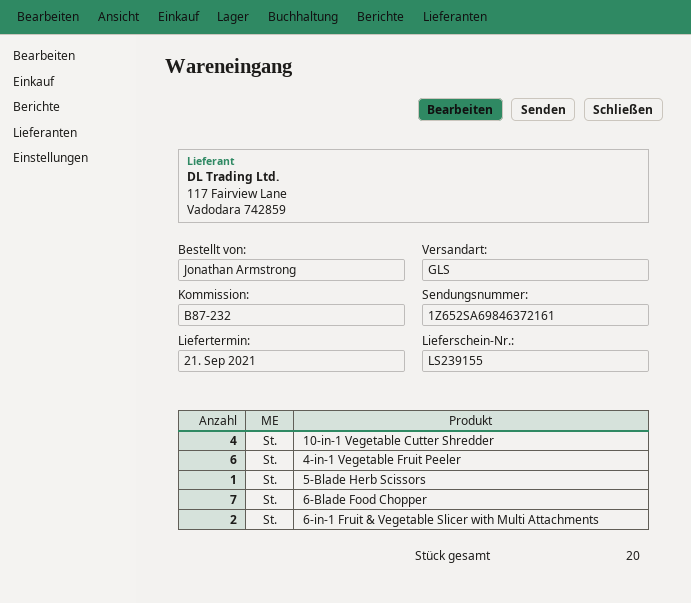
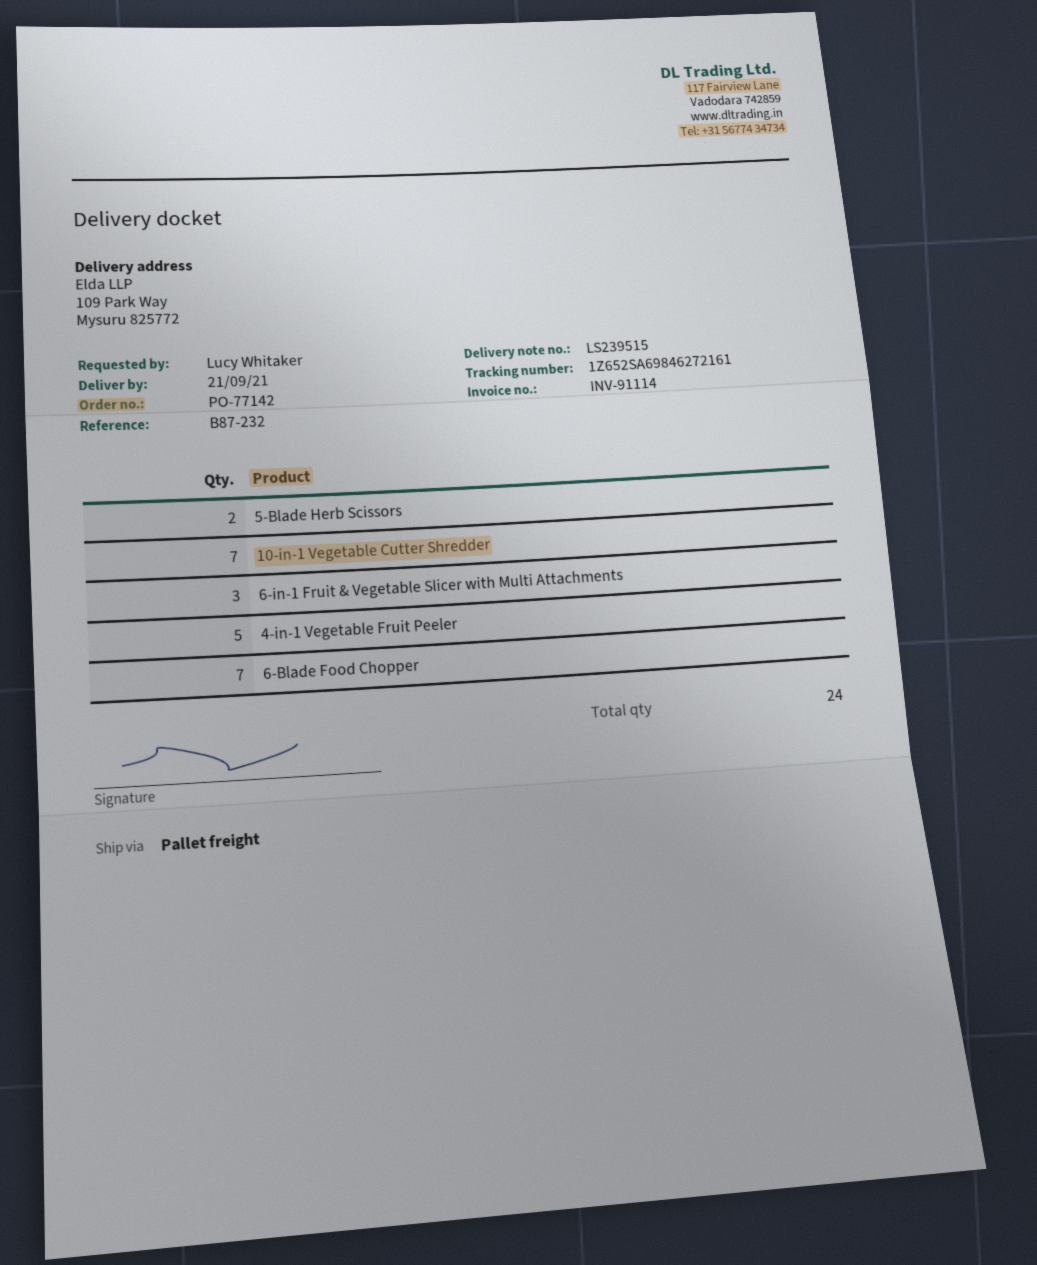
delivery note number: LS239155 -> LS239515
ordered by: Jonathan Armstrong -> Lucy Whitaker
shipping method: GLS -> pallet freight
tracking number: 1Z652SA69846372161 -> 1Z652SA69846272161
10-in-1 Vegetable Cutter Shredder: 4 -> 7
4-in-1 Vegetable Fruit Peeler: 6 -> 5
5-Blade Herb Scissors: 1 -> 2
6-in-1 Fruit & Vegetable Slicer with Multi Attachments: 2 -> 3
total quantity: 20 -> 24

